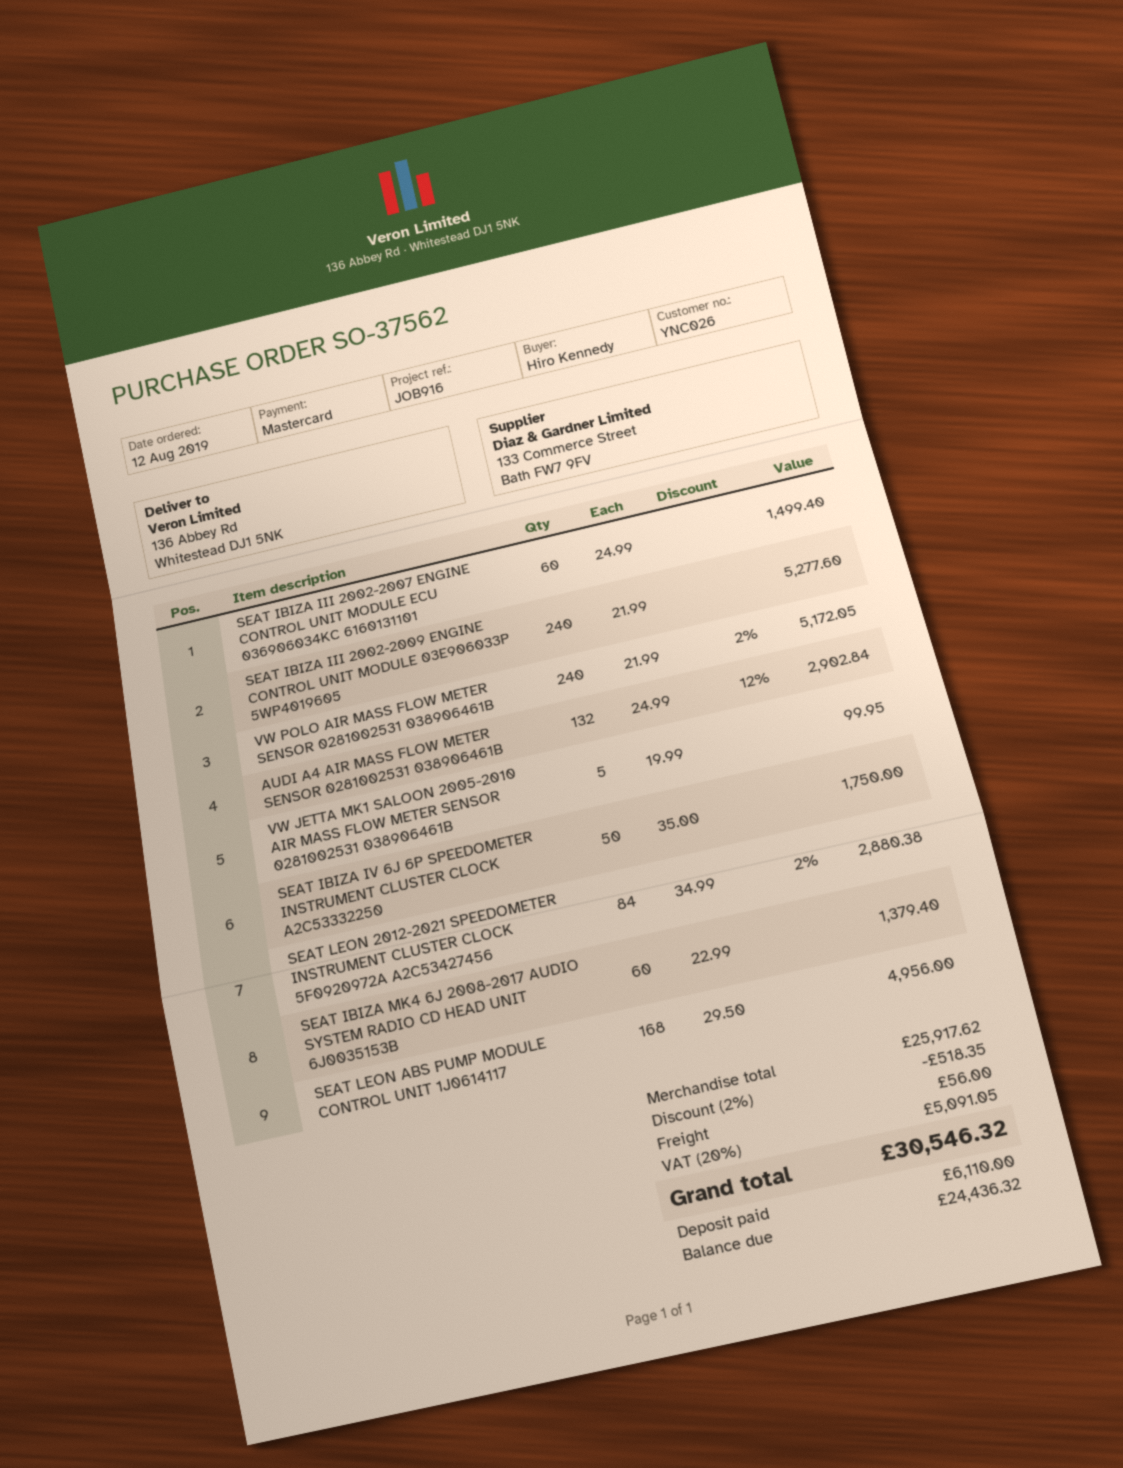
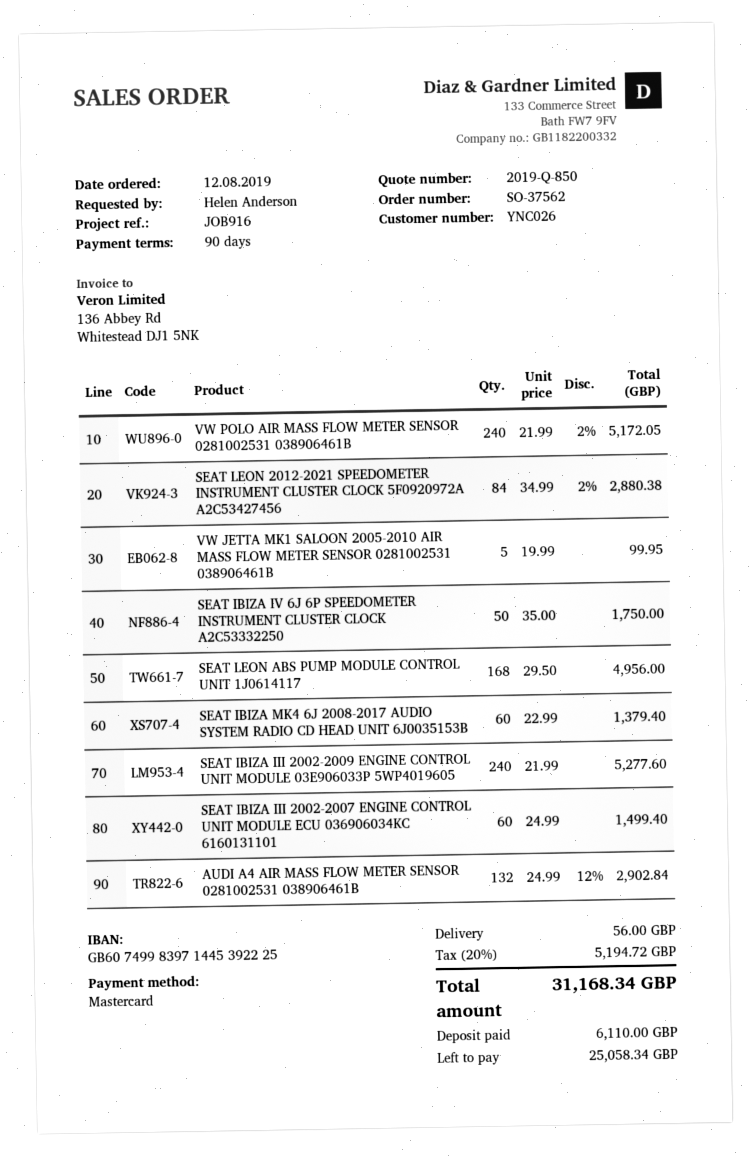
ordered by: Hiro Kennedy -> Helen Anderson
discount: 2% = 518.35 -> none
tax: 20% = 5091.05 -> 20% = 5194.72
total: 30546.32 -> 31168.34
balance: 24436.32 -> 25058.34

